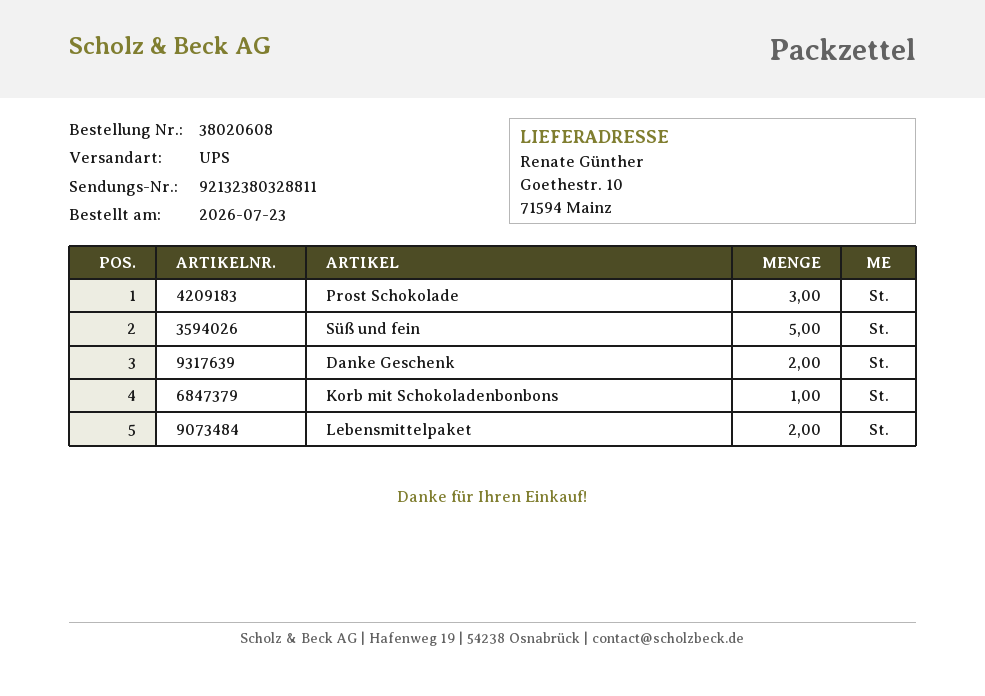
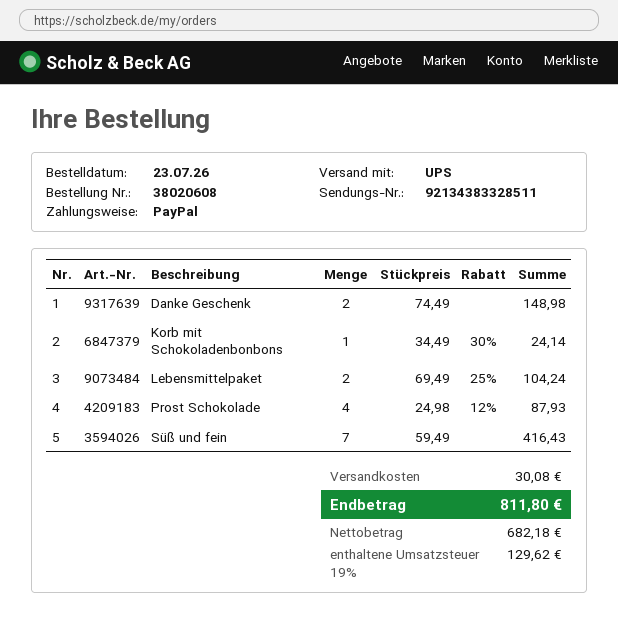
tracking number: 92132380328811 -> 92134383328511
Prost Schokolade: 3 -> 4
Süß und fein: 5 -> 7

